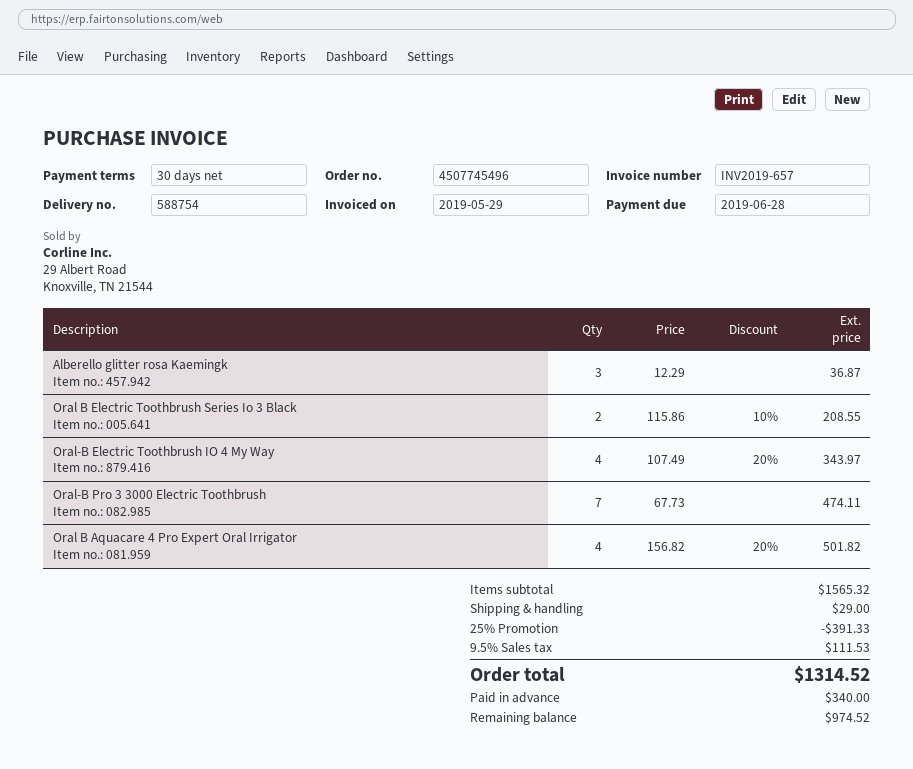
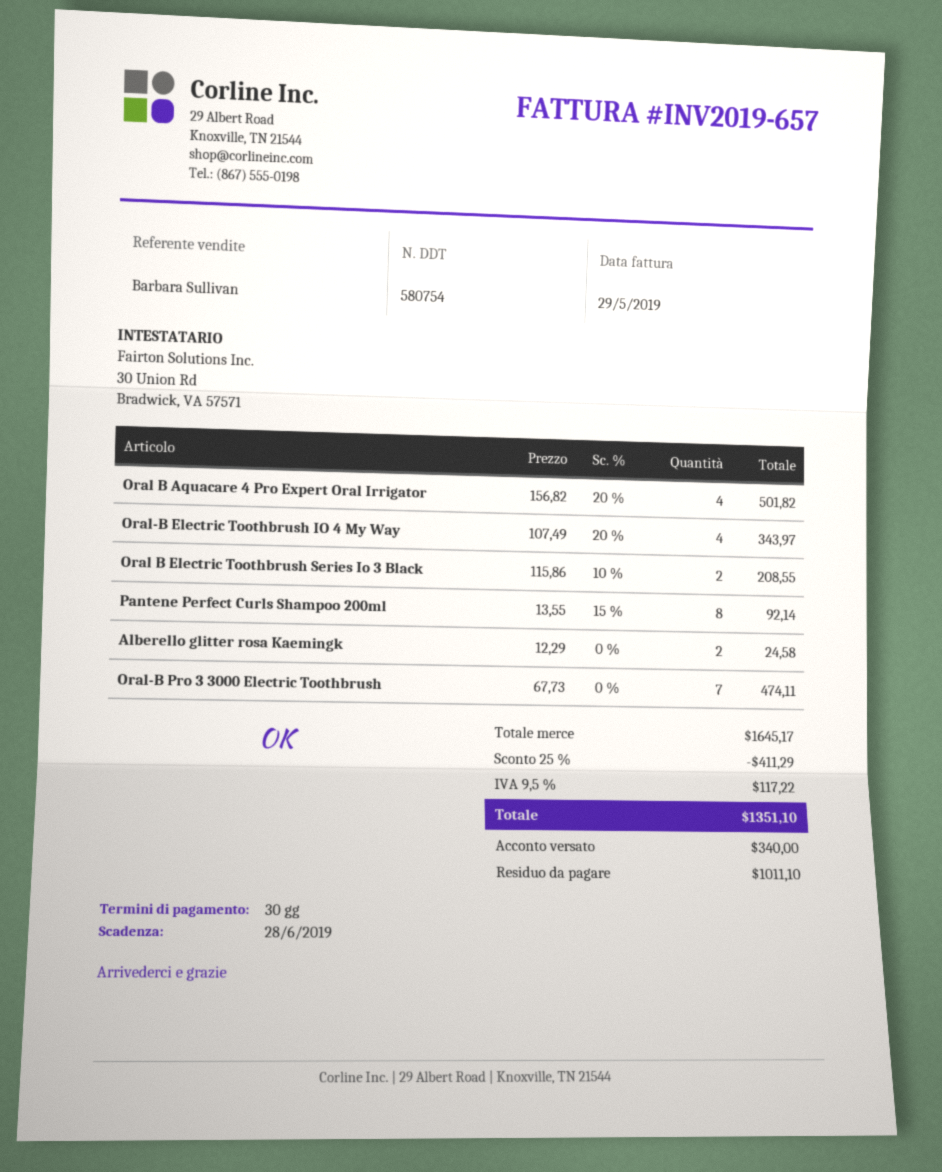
delivery note number: 588754 -> 580754
Alberello glitter rosa Kaemingk: 3 x 12.29 = 36.87 -> 2 x 12.29 = 24.58
Pantene Perfect Curls Shampoo 200ml: none -> 8 x 13.55 - 15% = 92.14
subtotal: 1565.32 -> 1645.17
discount: 25% = 391.33 -> 25% = 411.29
shipping: 29.00 -> none
tax: 9.5% = 111.53 -> 9.5% = 117.22
total: 1314.52 -> 1351.10
balance: 974.52 -> 1011.10

